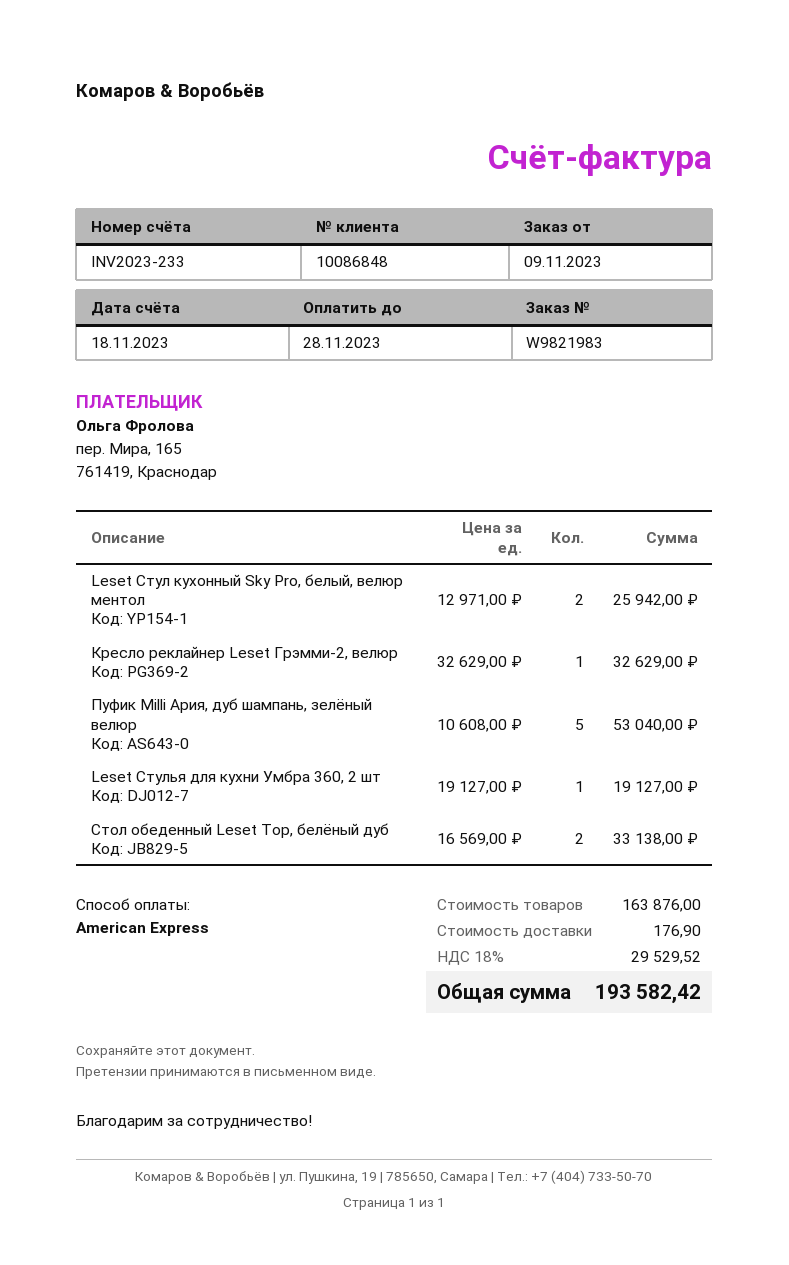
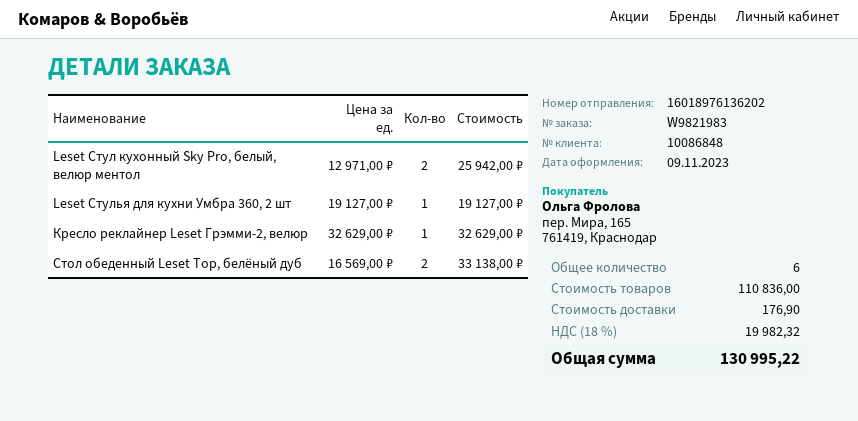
Пуфик Milli Ария, дуб шампань, зелёный велюр: 5 x 10608.00 = 53040.00 -> none
subtotal: 163876.00 -> 110836.00
tax: 18% = 29529.52 -> 18% = 19982.32
total: 193582.42 -> 130995.22

